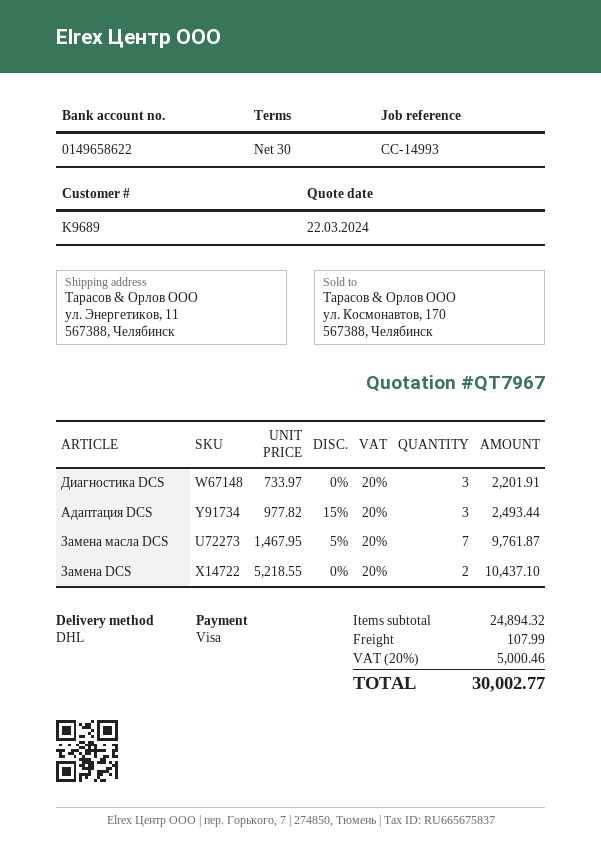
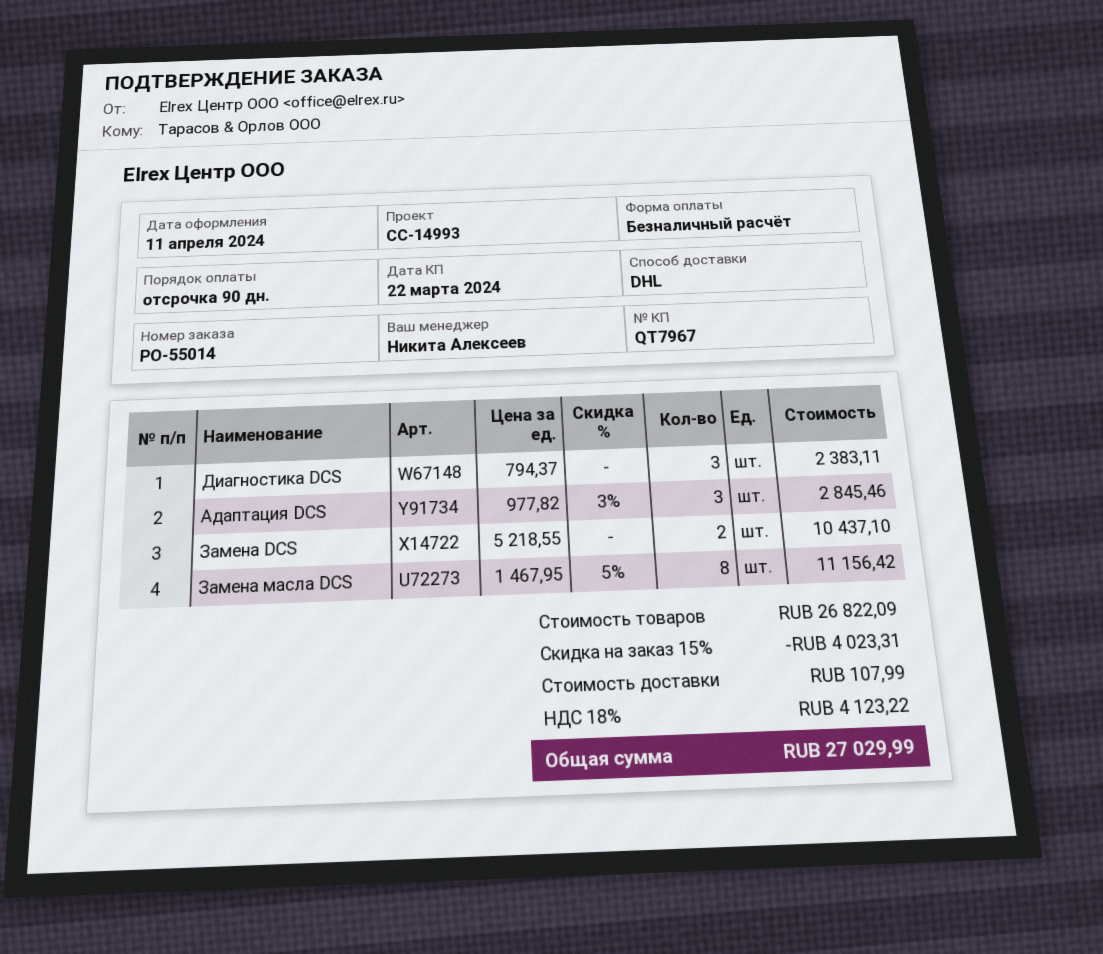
payment terms: 30 days -> 90 days
payment method: Visa -> bank transfer
Диагностика DCS: 3 x 733.97 = 2201.91 -> 3 x 794.37 = 2383.11
Адаптация DCS: 3 x 977.82 - 15% = 2493.44 -> 3 x 977.82 - 3% = 2845.46
Замена масла DCS: 7 x 1467.95 - 5% = 9761.87 -> 8 x 1467.95 - 5% = 11156.42
subtotal: 24894.32 -> 26822.09
discount: none -> 15% = 4023.31
tax: 20% = 5000.46 -> 18% = 4123.22
total: 30002.77 -> 27029.99

